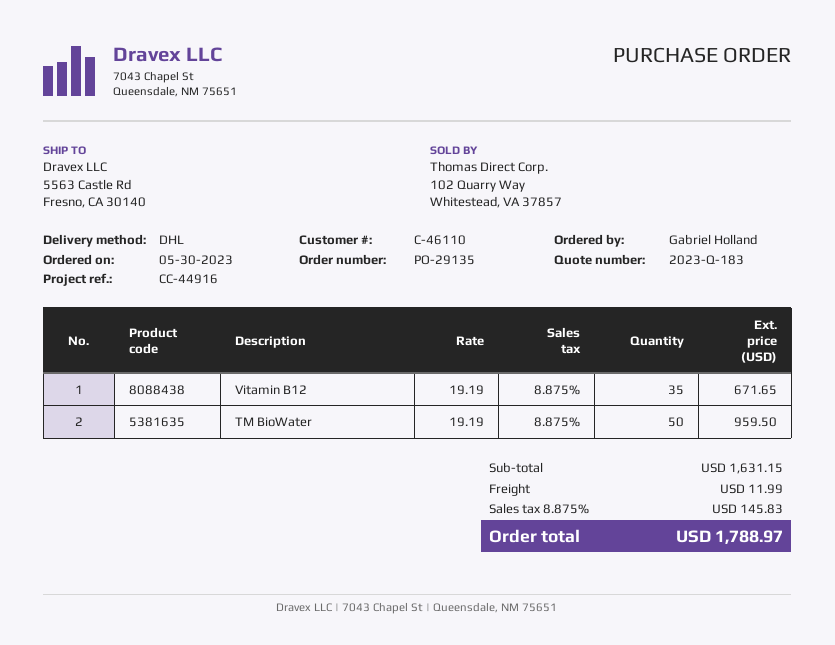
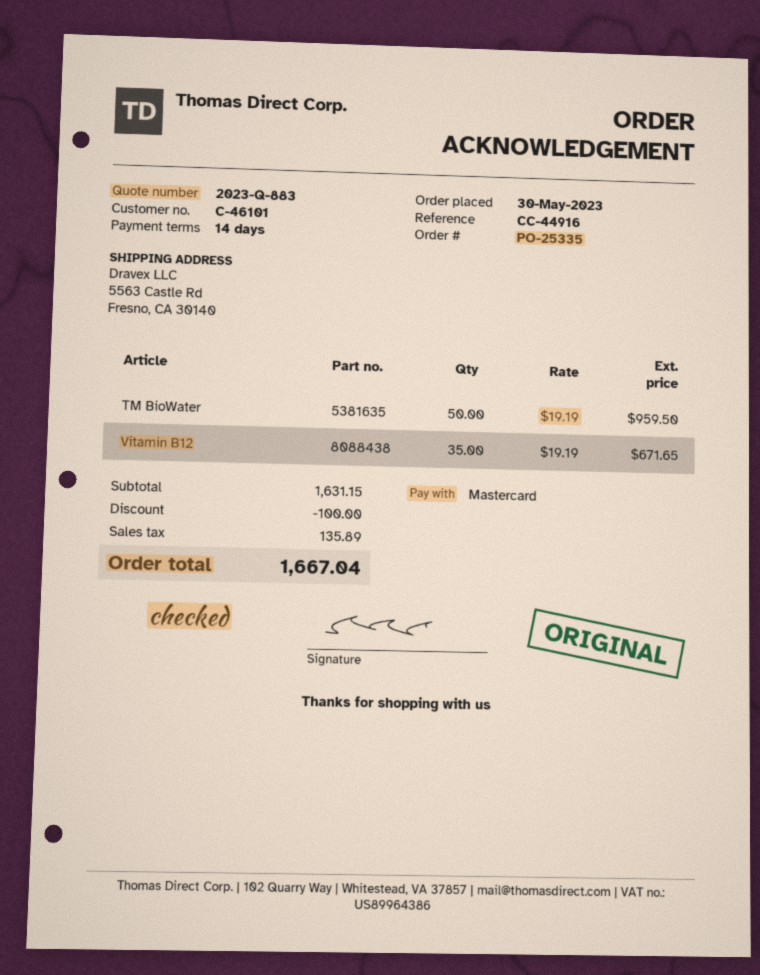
quote number: 2023-Q-183 -> 2023-Q-883
order number: PO-29135 -> PO-25335
customer number: C-46110 -> C-46101
discount: none -> 100.00
shipping: 11.99 -> none
tax: 145.83 -> 135.89
total: 1788.97 -> 1667.04

